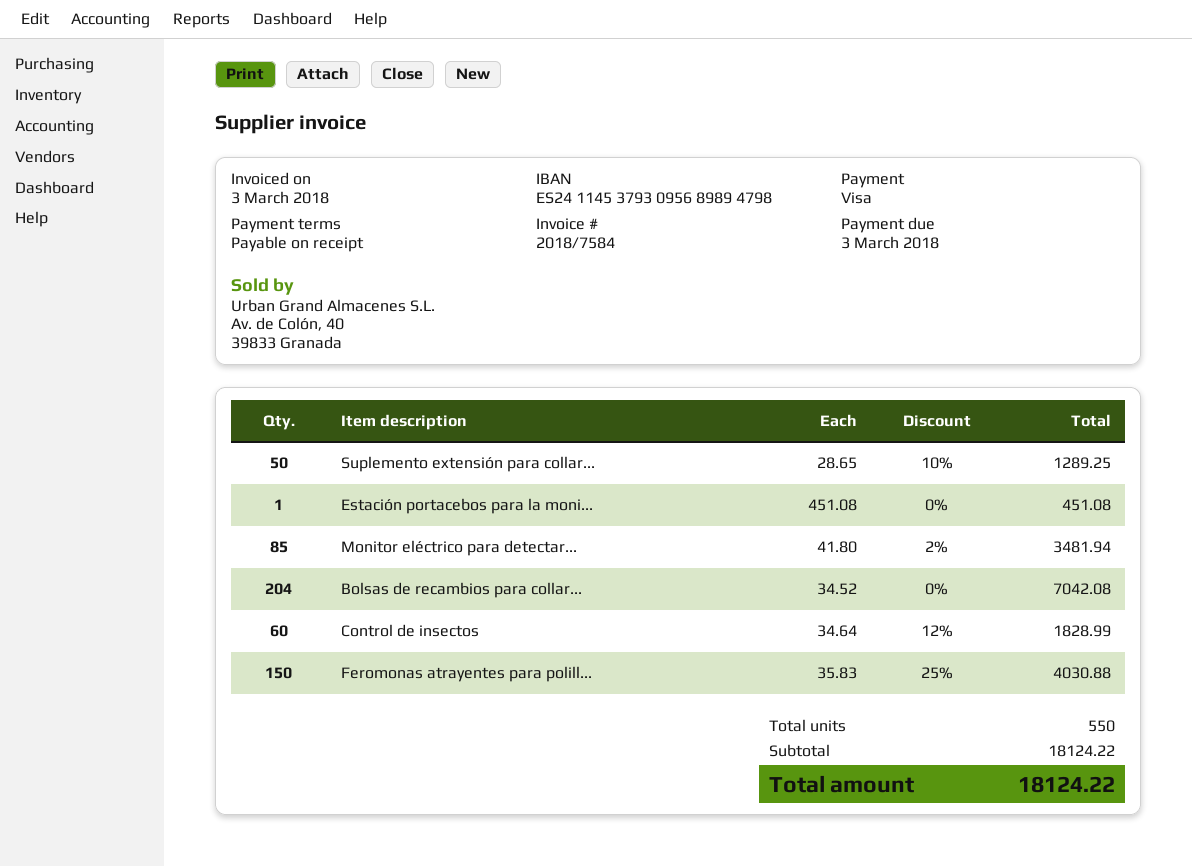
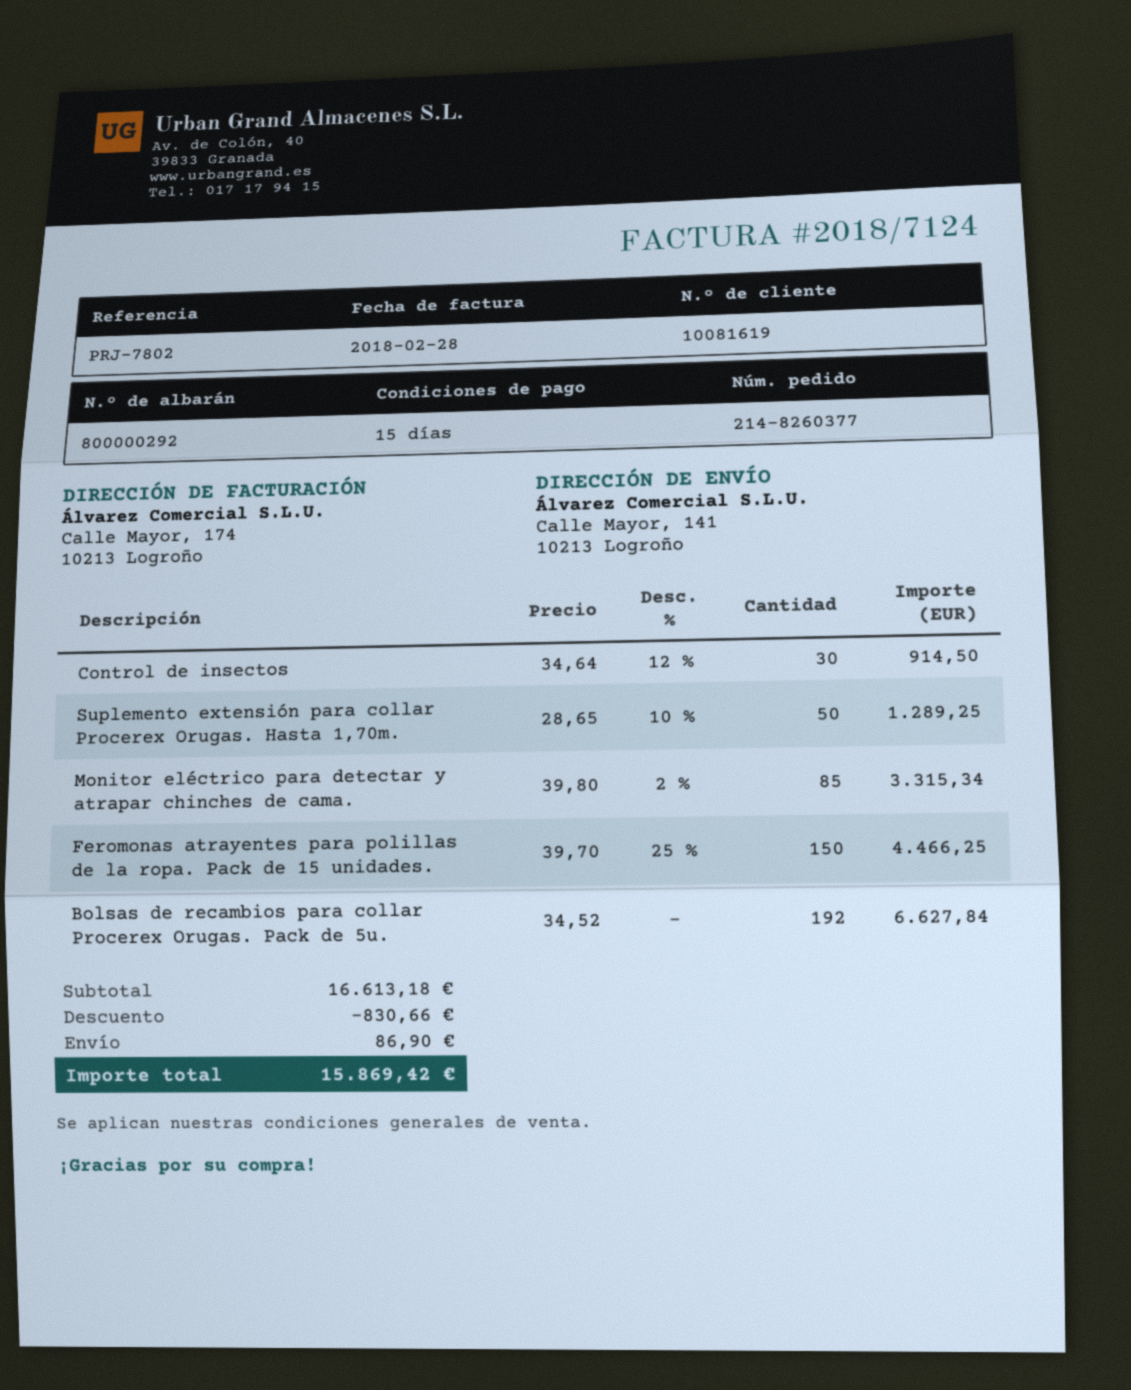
invoice number: 2018/7584 -> 2018/7124
invoice date: 2018-03-03 -> 2018-02-28
payment terms: on receipt -> 15 days
Estación portacebos para la moni...: 1 x 451.08 = 451.08 -> none
Monitor eléctrico para detectar...: 85 x 41.80 - 2% = 3481.94 -> 85 x 39.80 - 2% = 3315.34
Bolsas de recambios para collar...: 204 x 34.52 = 7042.08 -> 192 x 34.52 = 6627.84
Control de insectos: 60 x 34.64 - 12% = 1828.99 -> 30 x 34.64 - 12% = 914.50
Feromonas atrayentes para polill...: 150 x 35.83 - 25% = 4030.88 -> 150 x 39.70 - 25% = 4466.25
subtotal: 18124.22 -> 16613.18
discount: none -> 830.66
shipping: none -> 86.90
total: 18124.22 -> 15869.42

